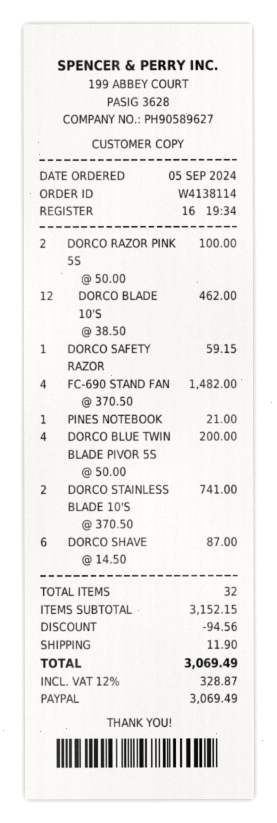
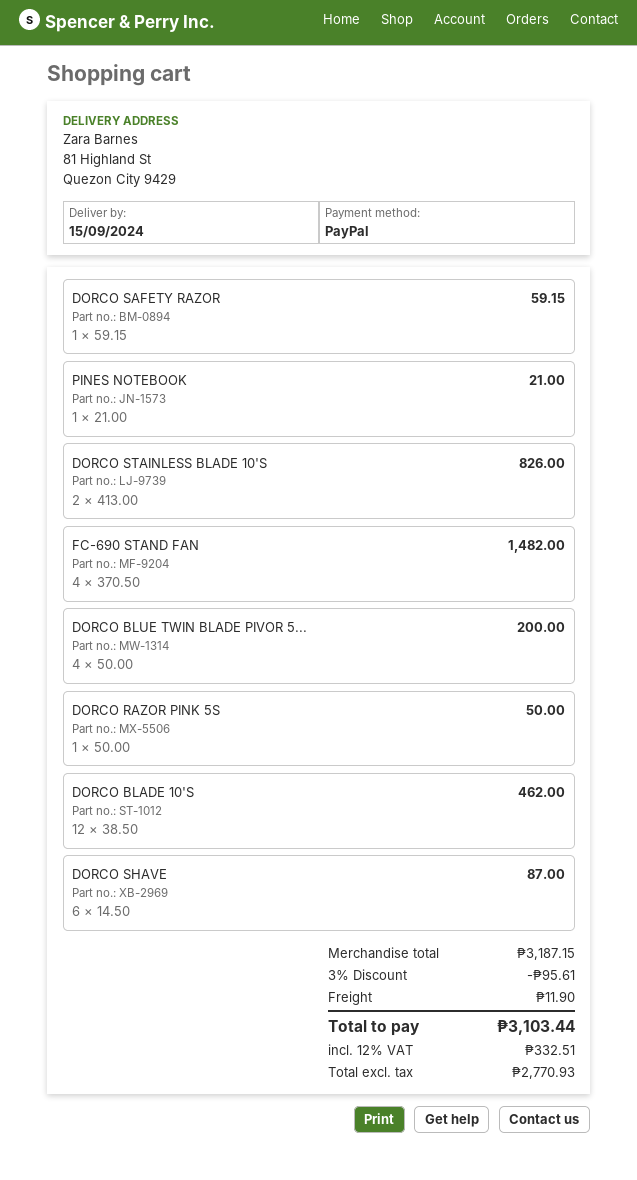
DORCO RAZOR PINK 5S: 2 x 50.00 = 100.00 -> 1 x 50.00 = 50.00
DORCO STAINLESS BLADE 10'S: 2 x 370.50 = 741.00 -> 2 x 413.00 = 826.00
subtotal: 3152.15 -> 3187.15
discount: 94.56 -> 95.61
tax: 12% = 328.87 -> 12% = 332.51
total: 3069.49 -> 3103.44

